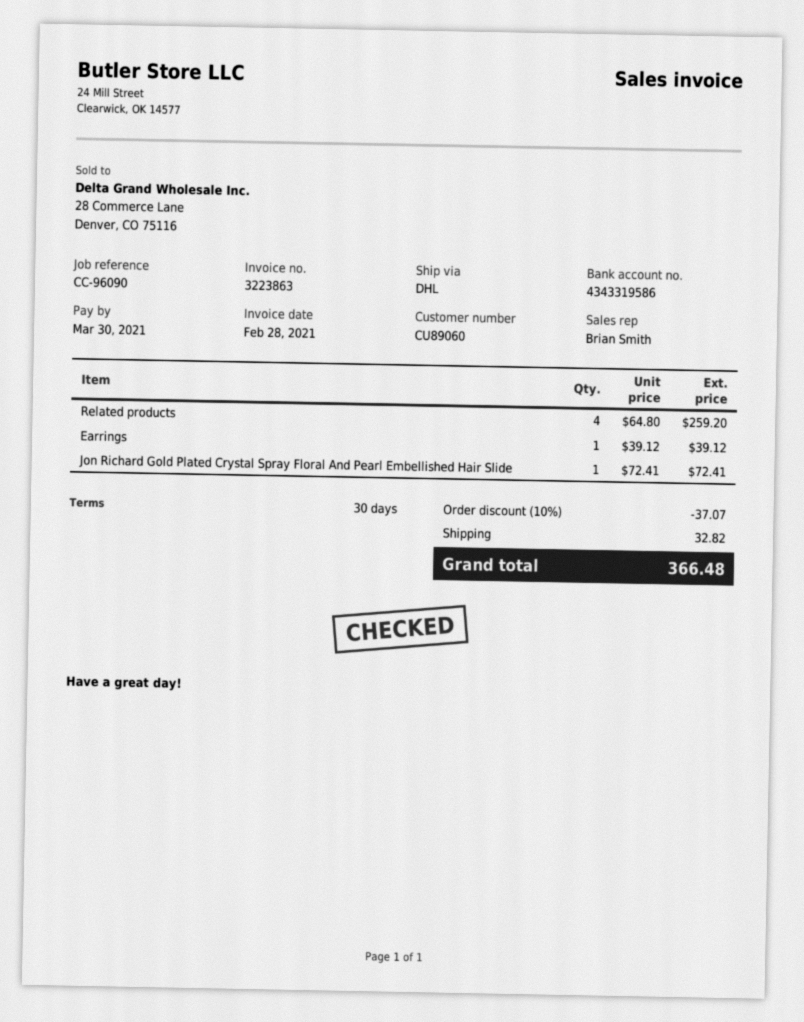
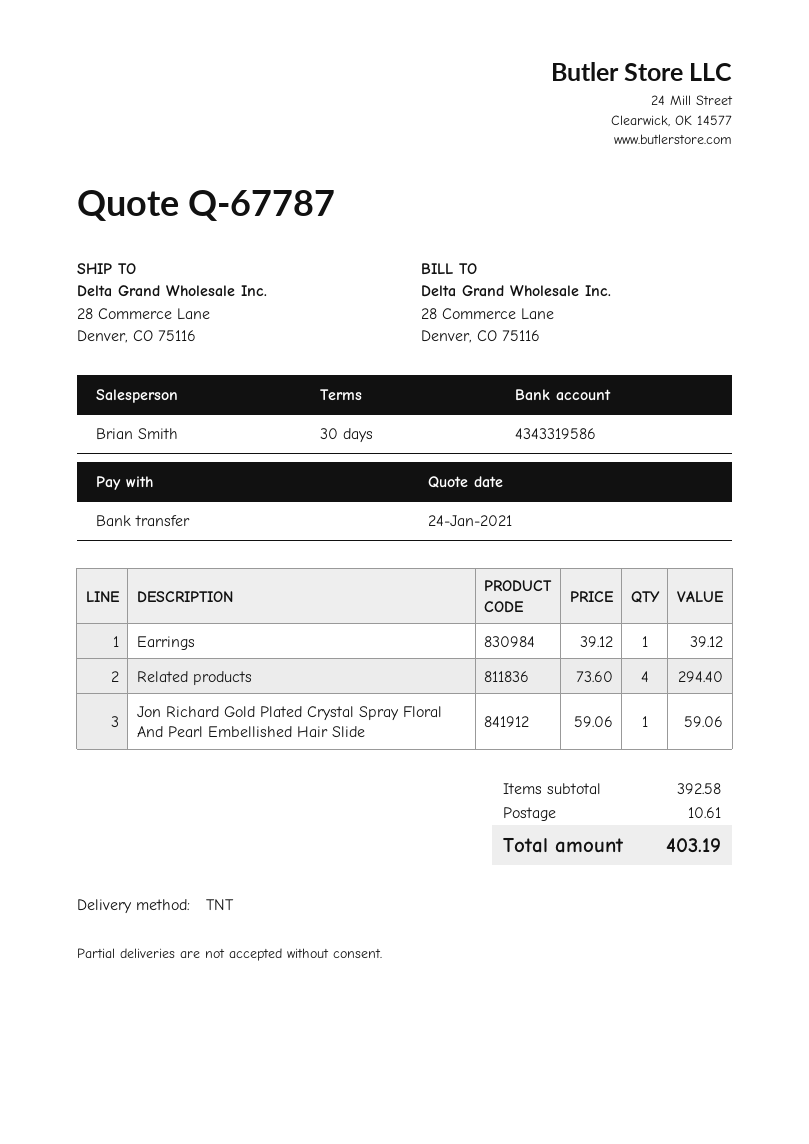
shipping method: DHL -> TNT
Related products: 4 x 64.80 = 259.20 -> 4 x 73.60 = 294.40
Jon Richard Gold Plated Crystal Spray Floral And Pearl Embellished Hair Slide: 1 x 72.41 = 72.41 -> 1 x 59.06 = 59.06
discount: 10% = 37.07 -> none
shipping: 32.82 -> 10.61
total: 366.48 -> 403.19

